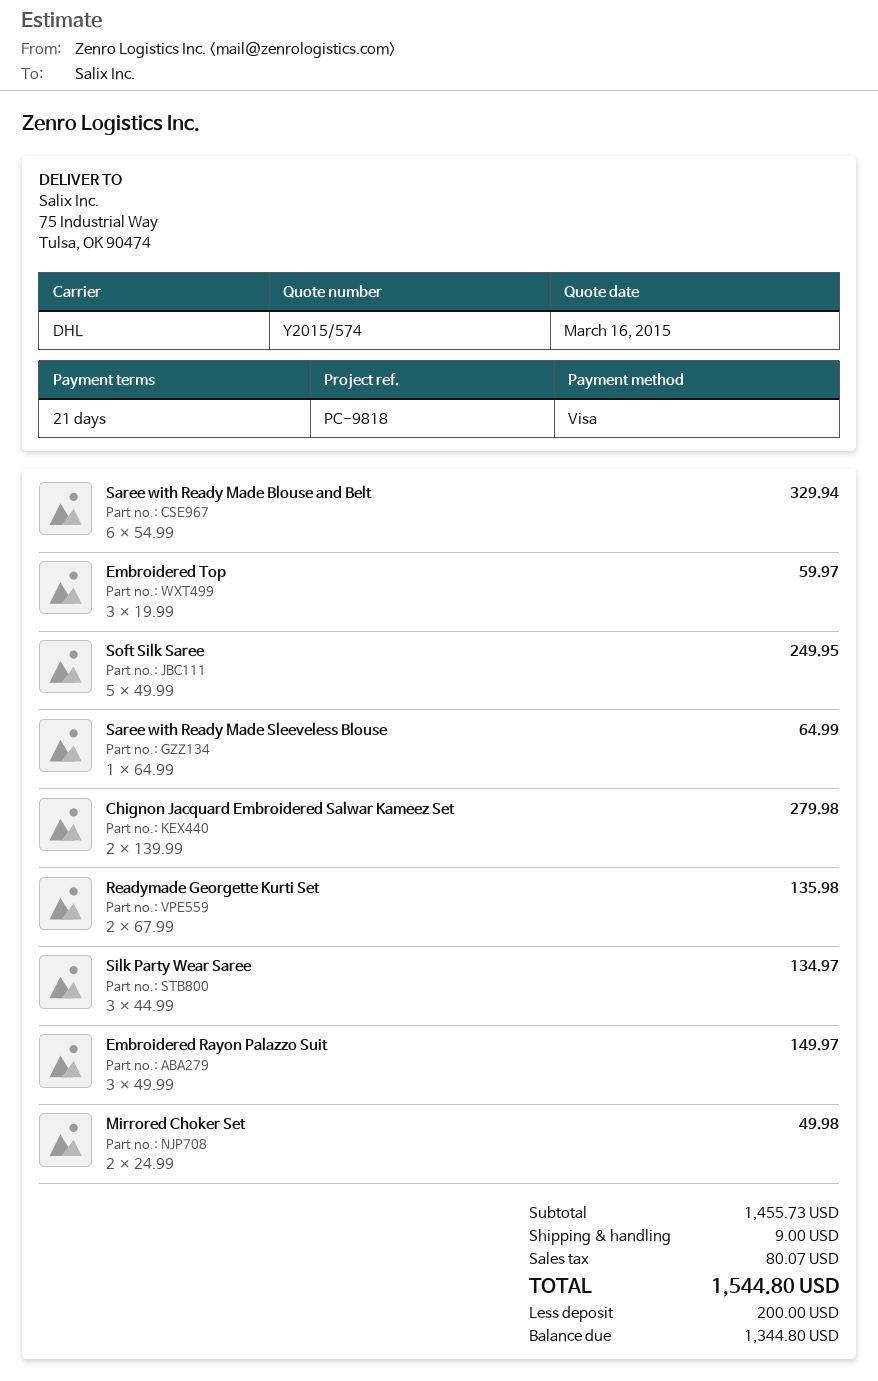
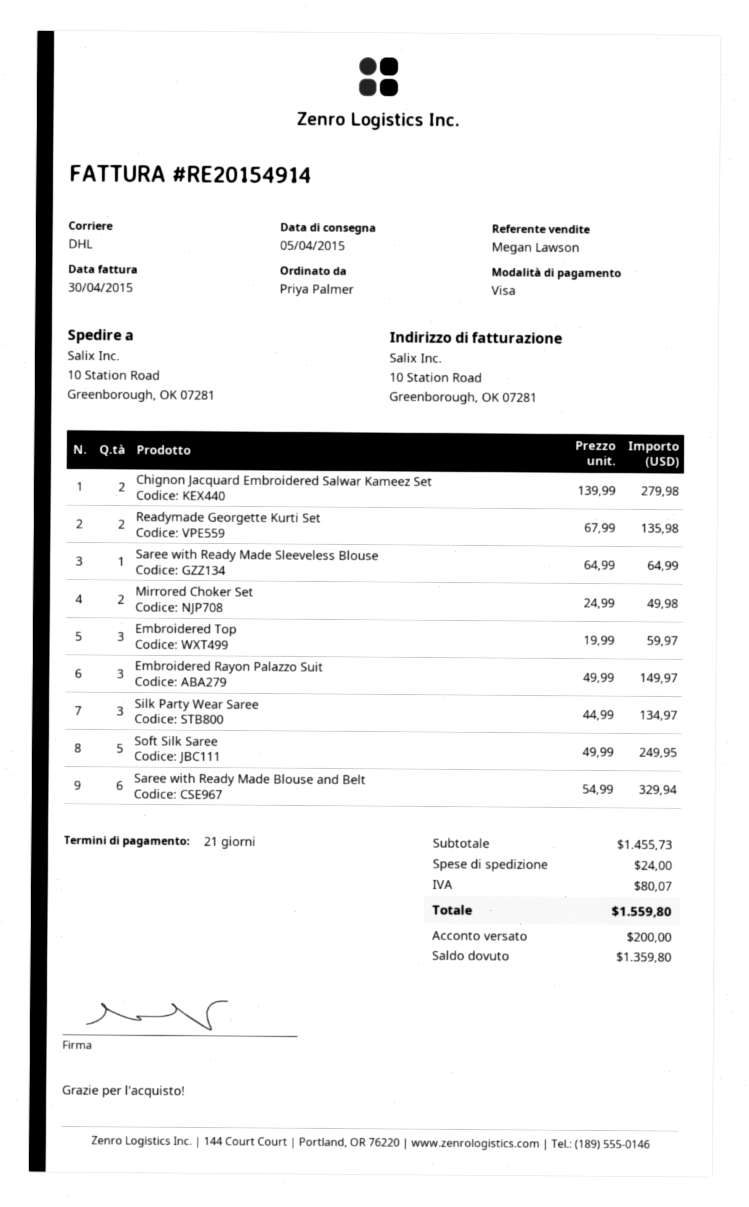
ship to: 75 Industrial Way, Tulsa, OK 90474 -> 10 Station Road, Greenborough, OK 07281
shipping: 9.00 -> 24.00
total: 1544.80 -> 1559.80
balance: 1344.80 -> 1359.80

